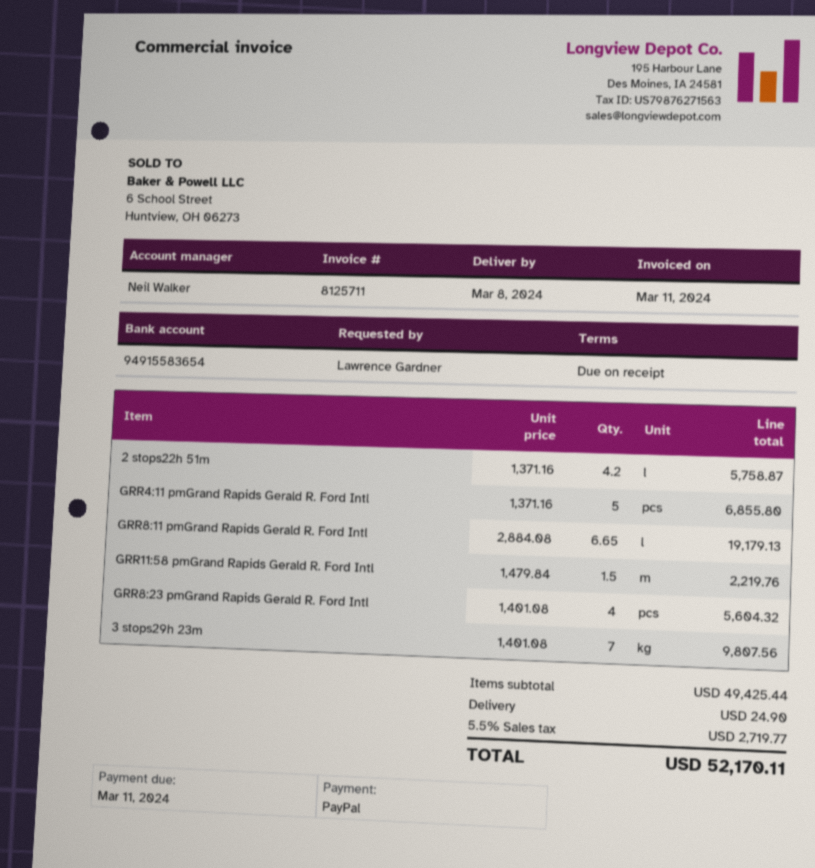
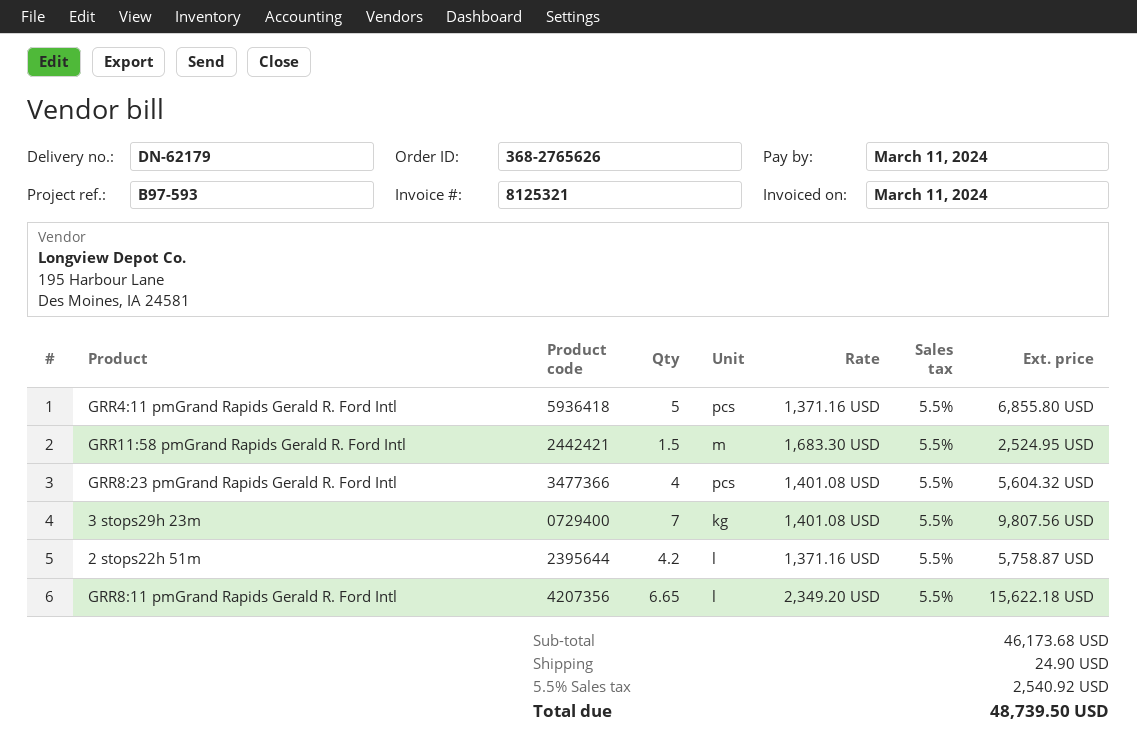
invoice number: 8125711 -> 8125321
GRR8:11 pmGrand Rapids Gerald R. Ford Intl: 6.65 x 2884.08 = 19179.13 -> 6.65 x 2349.20 = 15622.18
GRR11:58 pmGrand Rapids Gerald R. Ford Intl: 1.5 x 1479.84 = 2219.76 -> 1.5 x 1683.30 = 2524.95
subtotal: 49425.44 -> 46173.68
tax: 5.5% = 2719.77 -> 5.5% = 2540.92
total: 52170.11 -> 48739.50

